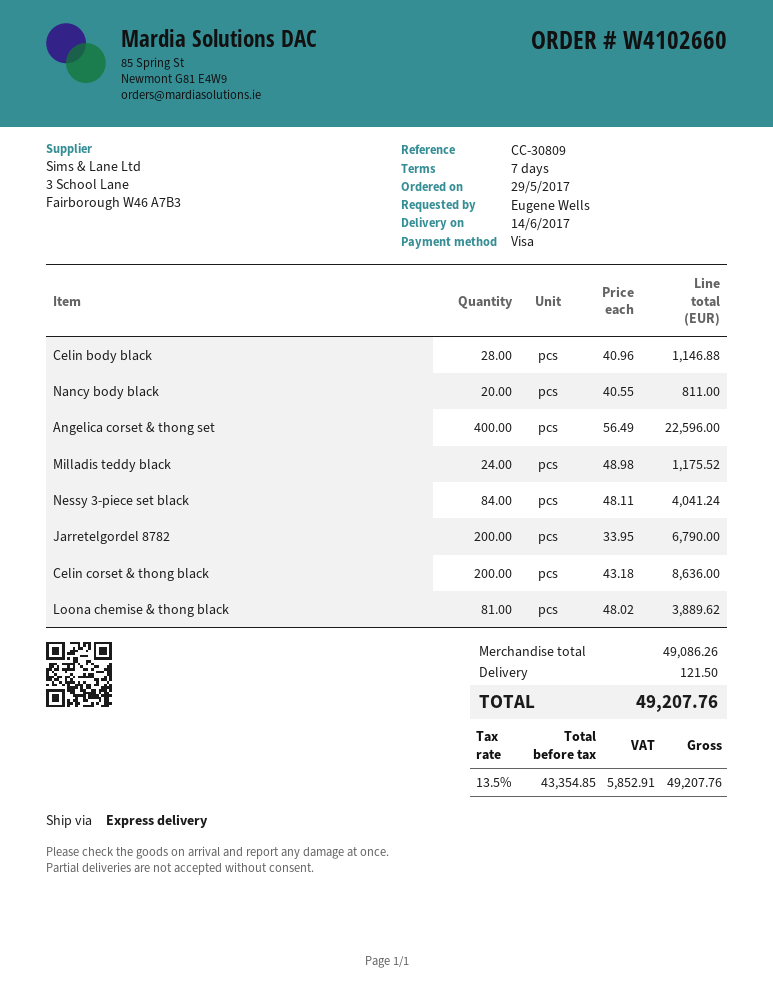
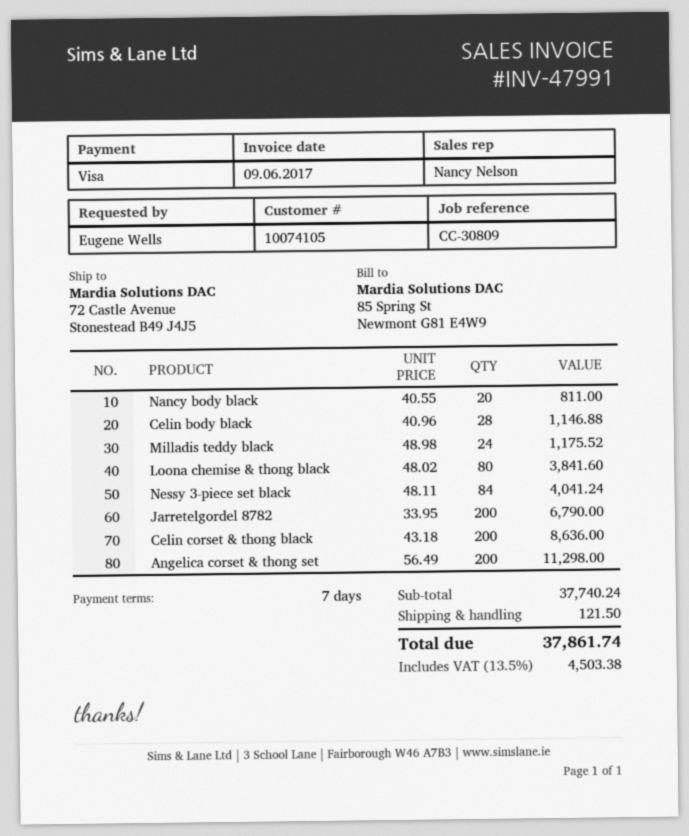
Angelica corset & thong set: 400 x 56.49 = 22596.00 -> 200 x 56.49 = 11298.00
Loona chemise & thong black: 81 x 48.02 = 3889.62 -> 80 x 48.02 = 3841.60
subtotal: 49086.26 -> 37740.24
tax: 13.5% = 5852.91 -> 13.5% = 4503.38
total: 49207.76 -> 37861.74

